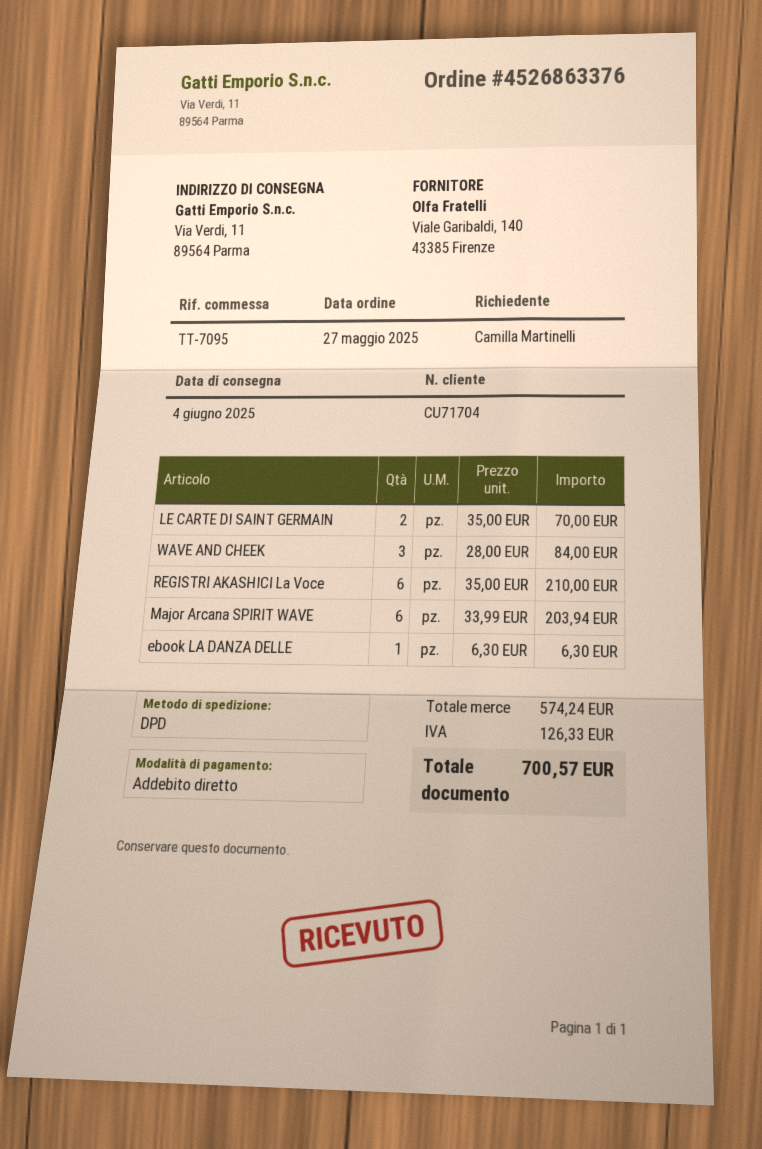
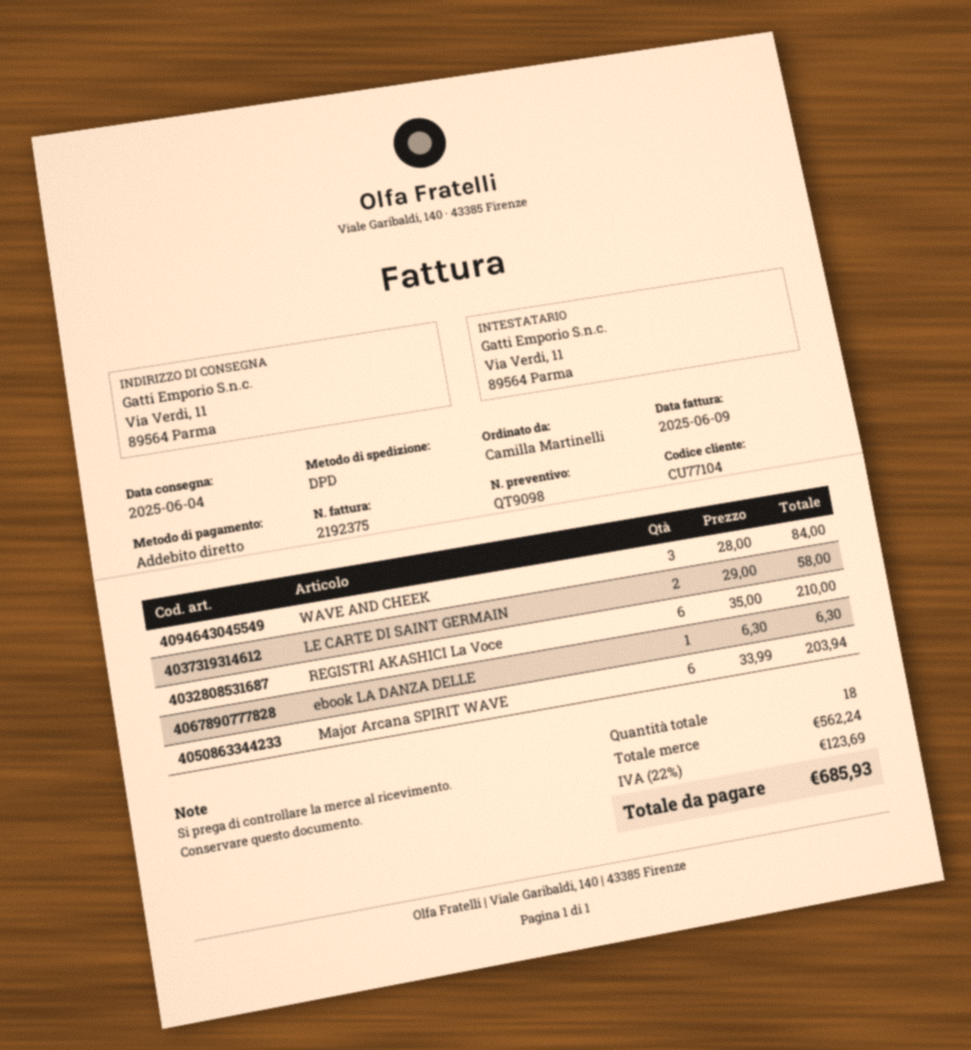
customer number: CU71704 -> CU77104
LE CARTE DI SAINT GERMAIN: 2 x 35.00 = 70.00 -> 2 x 29.00 = 58.00
subtotal: 574.24 -> 562.24
tax: 126.33 -> 123.69
total: 700.57 -> 685.93

